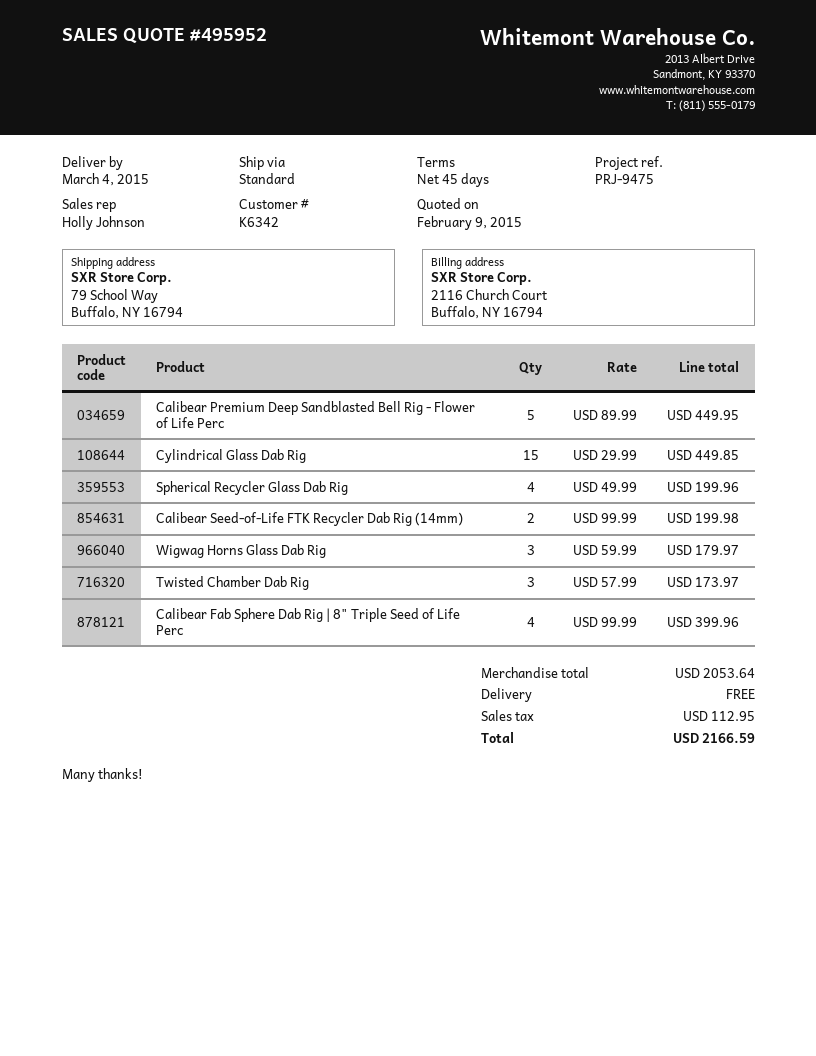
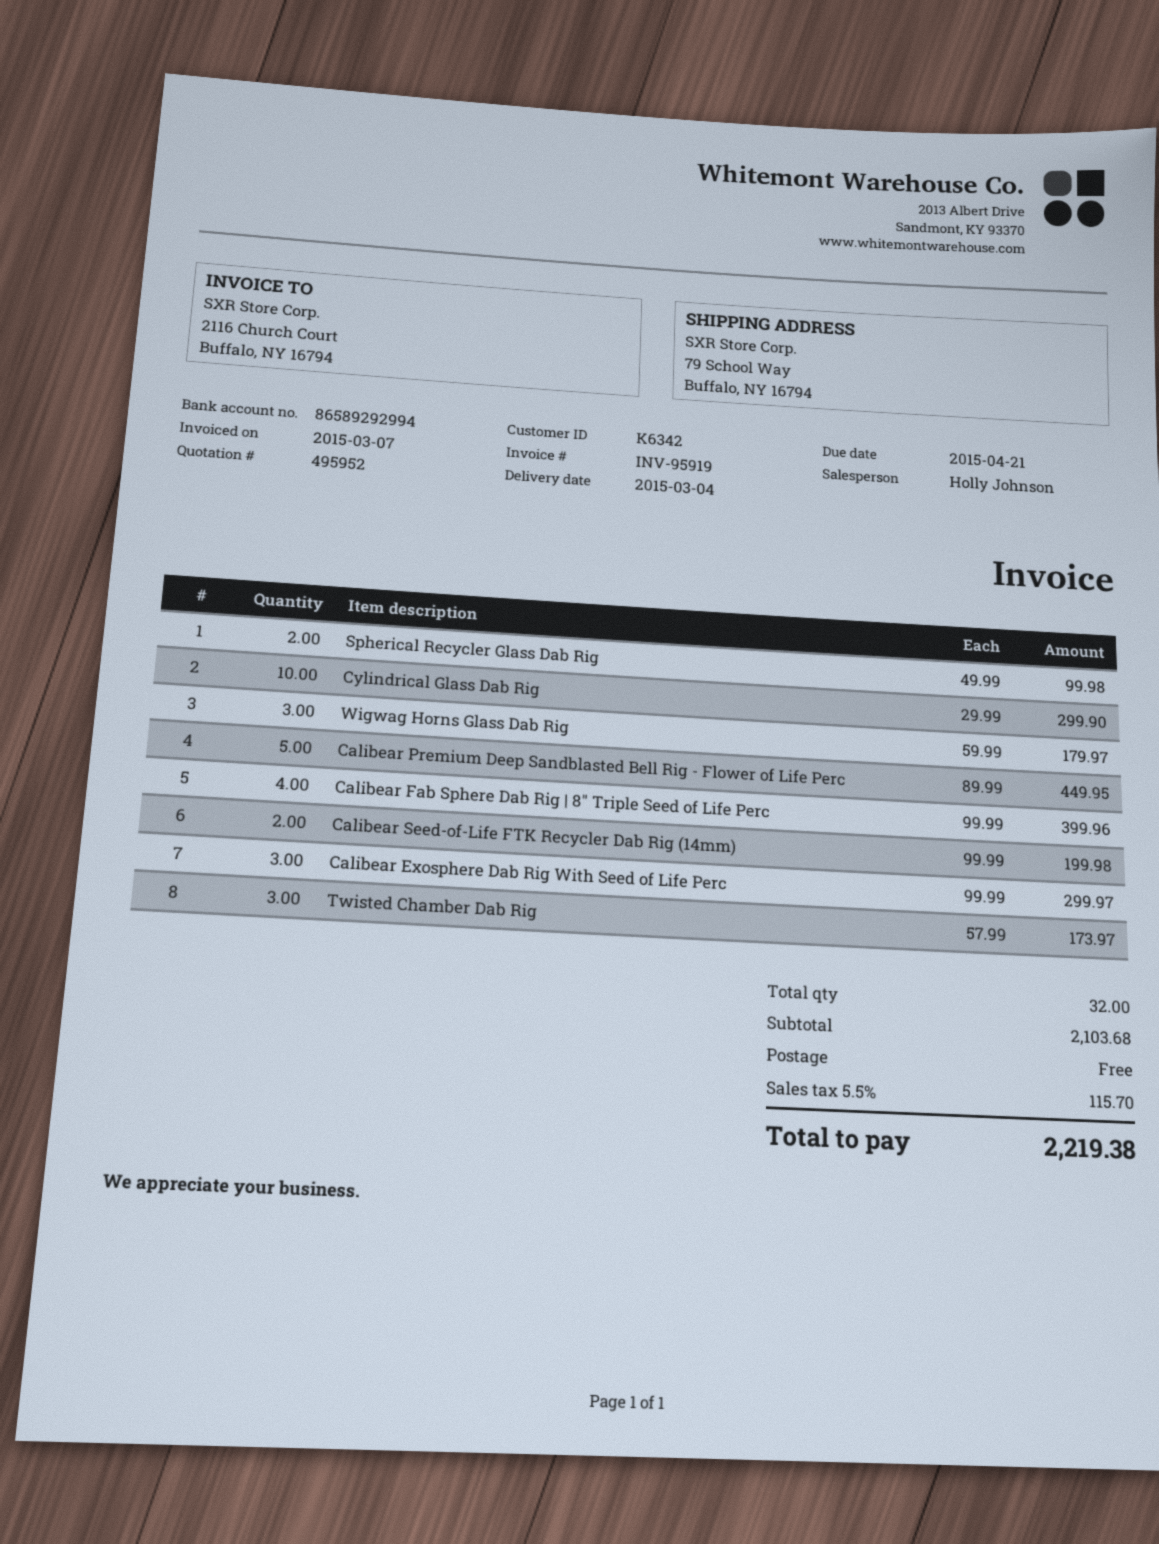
Cylindrical Glass Dab Rig: 15 x 29.99 = 449.85 -> 10 x 29.99 = 299.90
Spherical Recycler Glass Dab Rig: 4 x 49.99 = 199.96 -> 2 x 49.99 = 99.98
Calibear Exosphere Dab Rig With Seed of Life Perc: none -> 3 x 99.99 = 299.97
subtotal: 2053.64 -> 2103.68
tax: 112.95 -> 115.70
total: 2166.59 -> 2219.38

